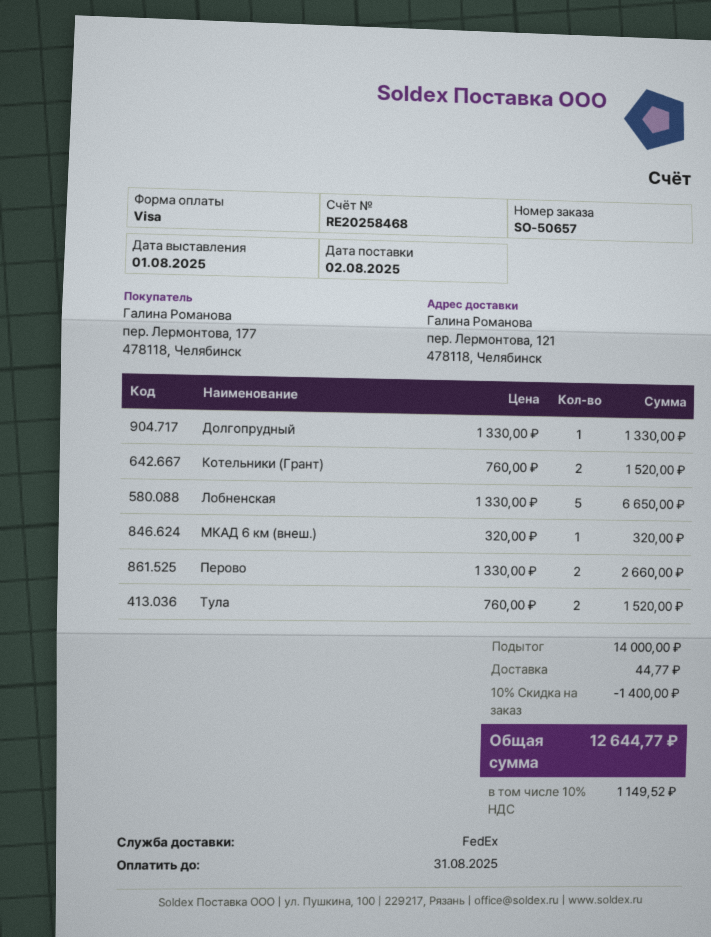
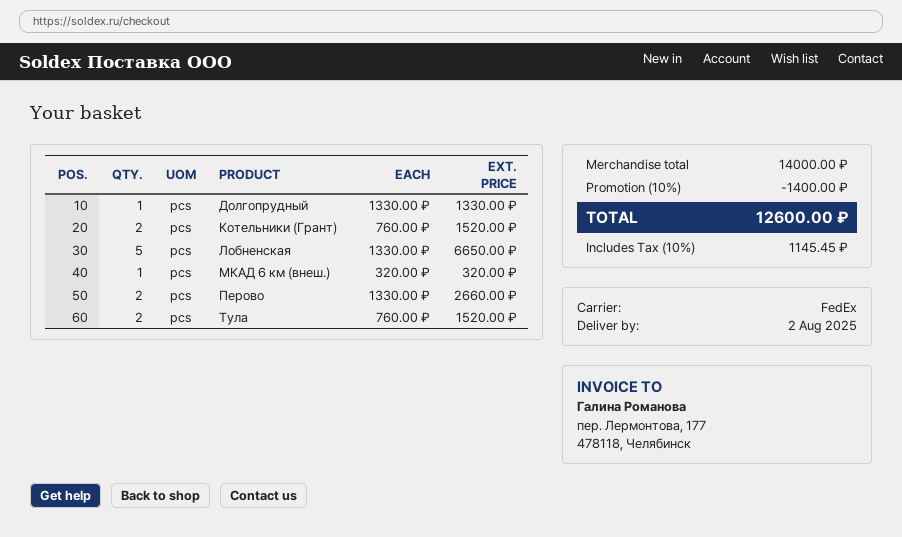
shipping: 44.77 -> none
tax: 10% = 1149.52 -> 10% = 1145.45
total: 12644.77 -> 12600.00

